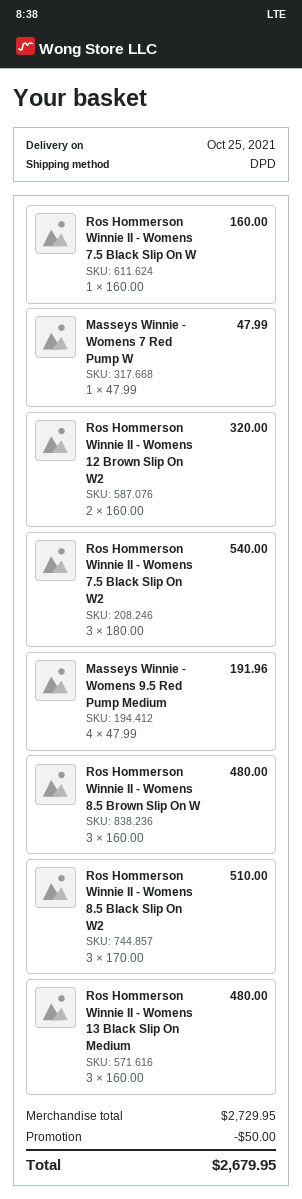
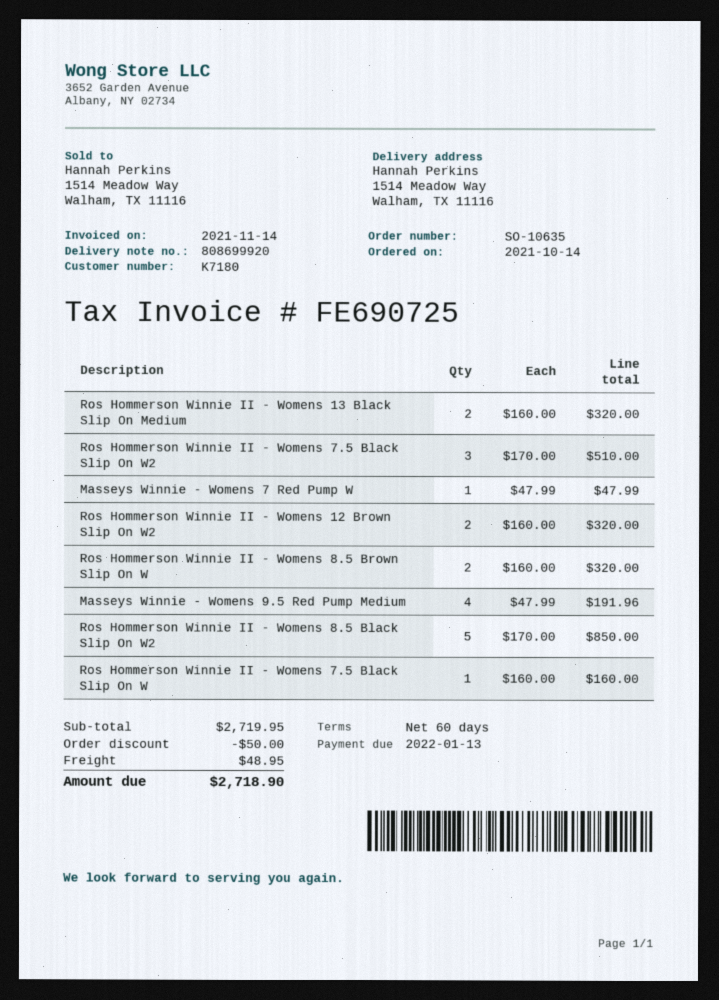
Ros Hommerson Winnie II - Womens 7.5 Black Slip On W2: 3 x 180.00 = 540.00 -> 3 x 170.00 = 510.00
Ros Hommerson Winnie II - Womens 8.5 Brown Slip On W: 3 x 160.00 = 480.00 -> 2 x 160.00 = 320.00
Ros Hommerson Winnie II - Womens 8.5 Black Slip On W2: 3 x 170.00 = 510.00 -> 5 x 170.00 = 850.00
Ros Hommerson Winnie II - Womens 13 Black Slip On Medium: 3 x 160.00 = 480.00 -> 2 x 160.00 = 320.00
subtotal: 2729.95 -> 2719.95
shipping: none -> 48.95
total: 2679.95 -> 2718.90

